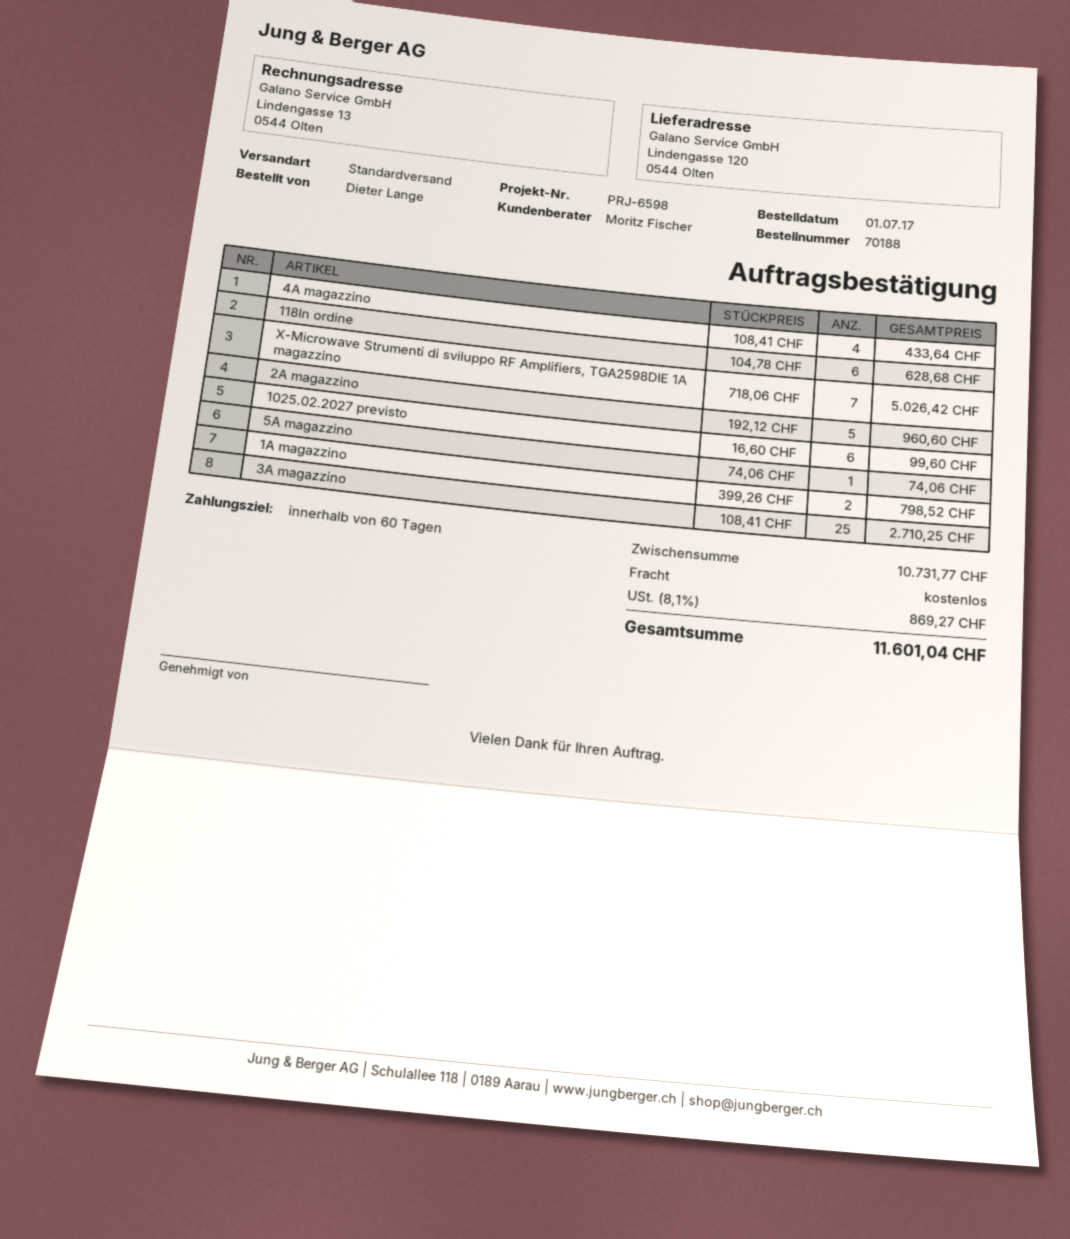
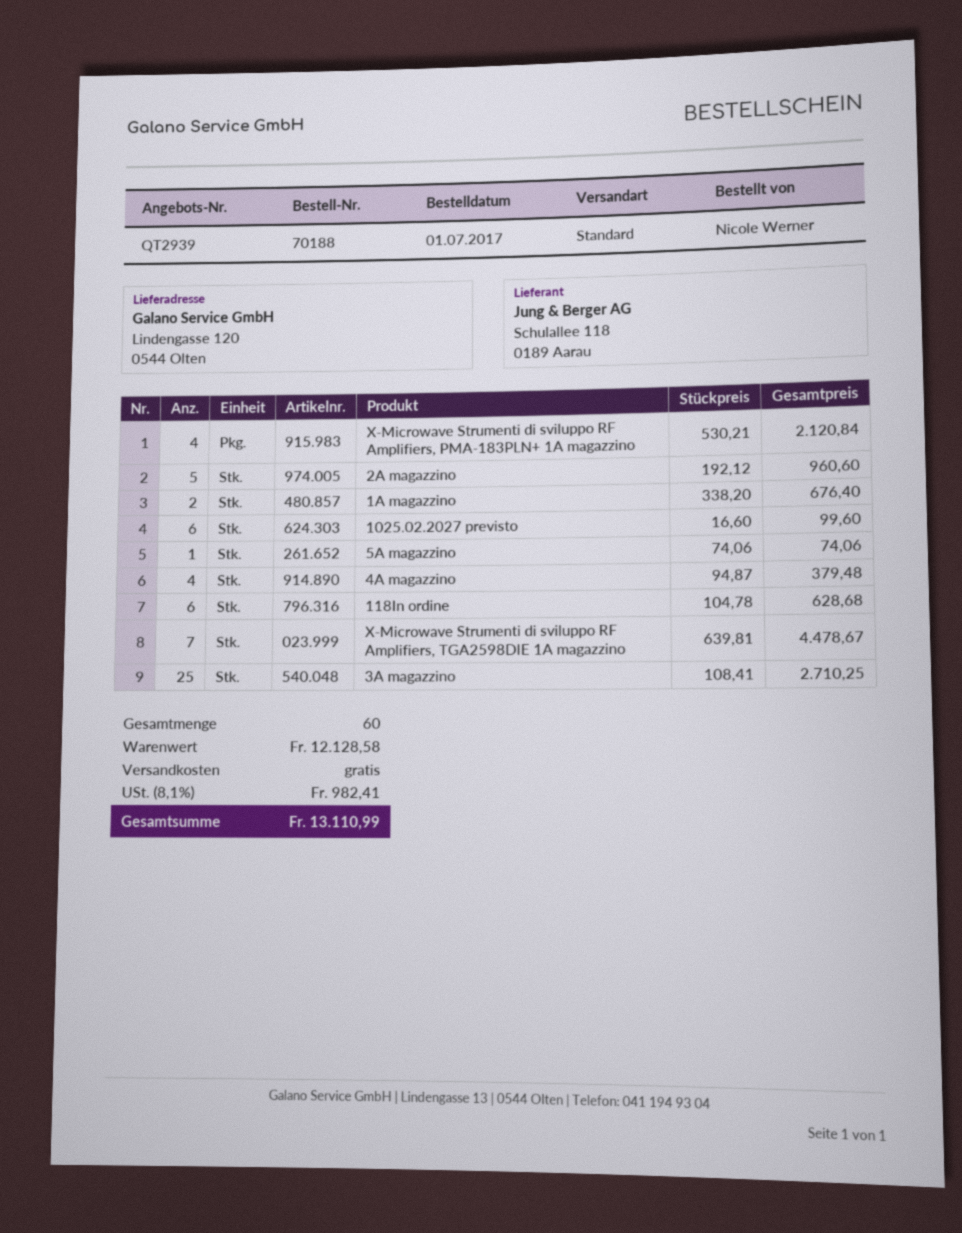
ordered by: Dieter Lange -> Nicole Werner
4A magazzino: 4 x 108.41 = 433.64 -> 4 x 94.87 = 379.48
X-Microwave Strumenti di sviluppo RF Amplifiers, TGA2598DIE 1A magazzino: 7 x 718.06 = 5026.42 -> 7 x 639.81 = 4478.67
1A magazzino: 2 x 399.26 = 798.52 -> 2 x 338.20 = 676.40
X-Microwave Strumenti di sviluppo RF Amplifiers, PMA-183PLN+ 1A magazzino: none -> 4 x 530.21 = 2120.84
subtotal: 10731.77 -> 12128.58
tax: 8.1% = 869.27 -> 8.1% = 982.41
total: 11601.04 -> 13110.99

